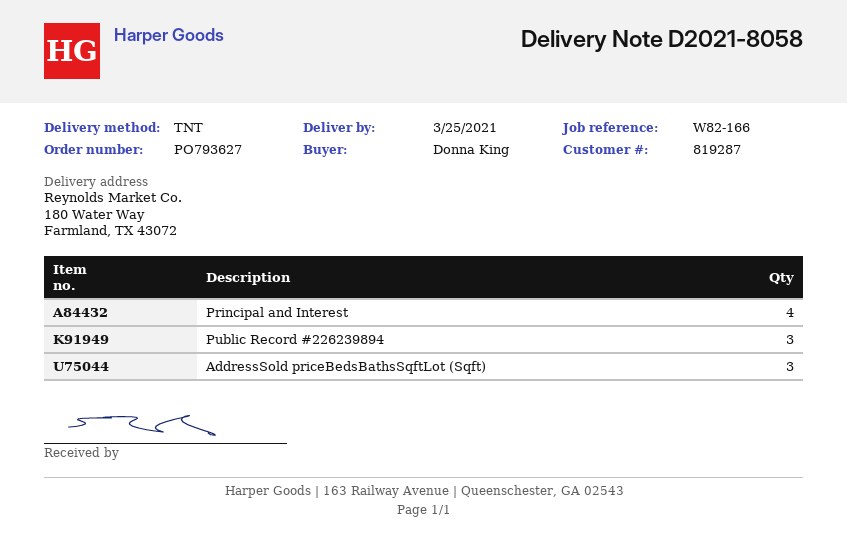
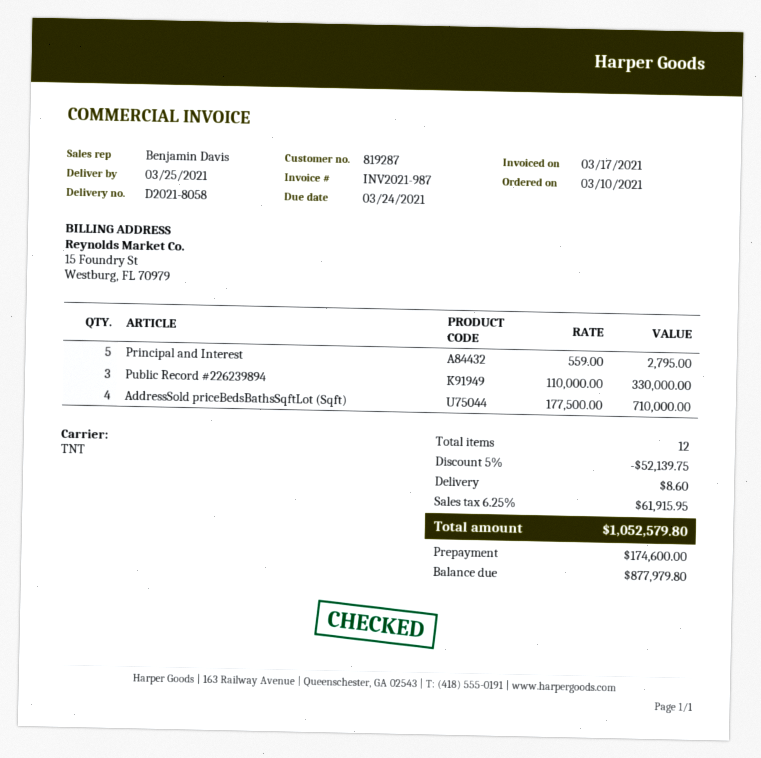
Principal and Interest: 4 -> 5
AddressSold priceBedsBathsSqftLot (Sqft): 3 -> 4

